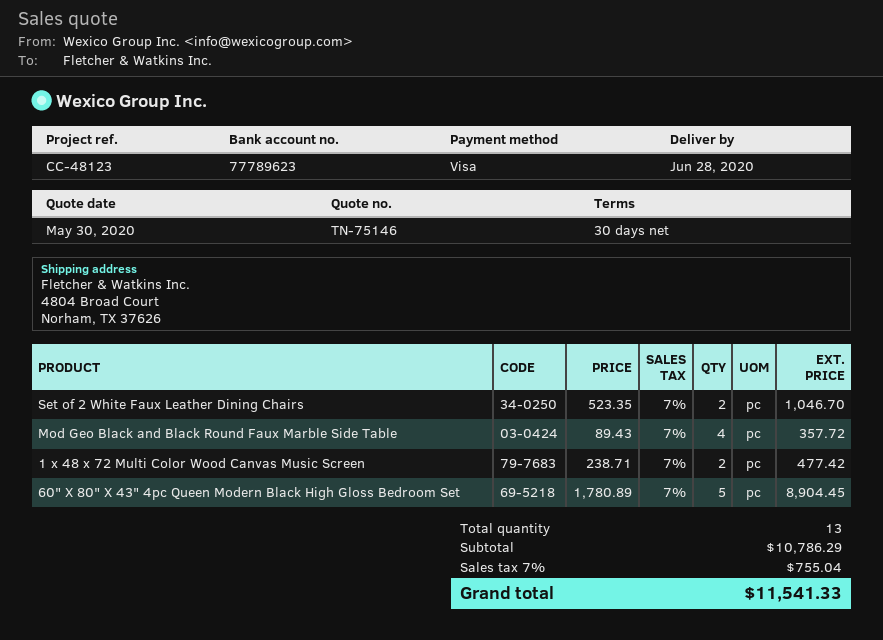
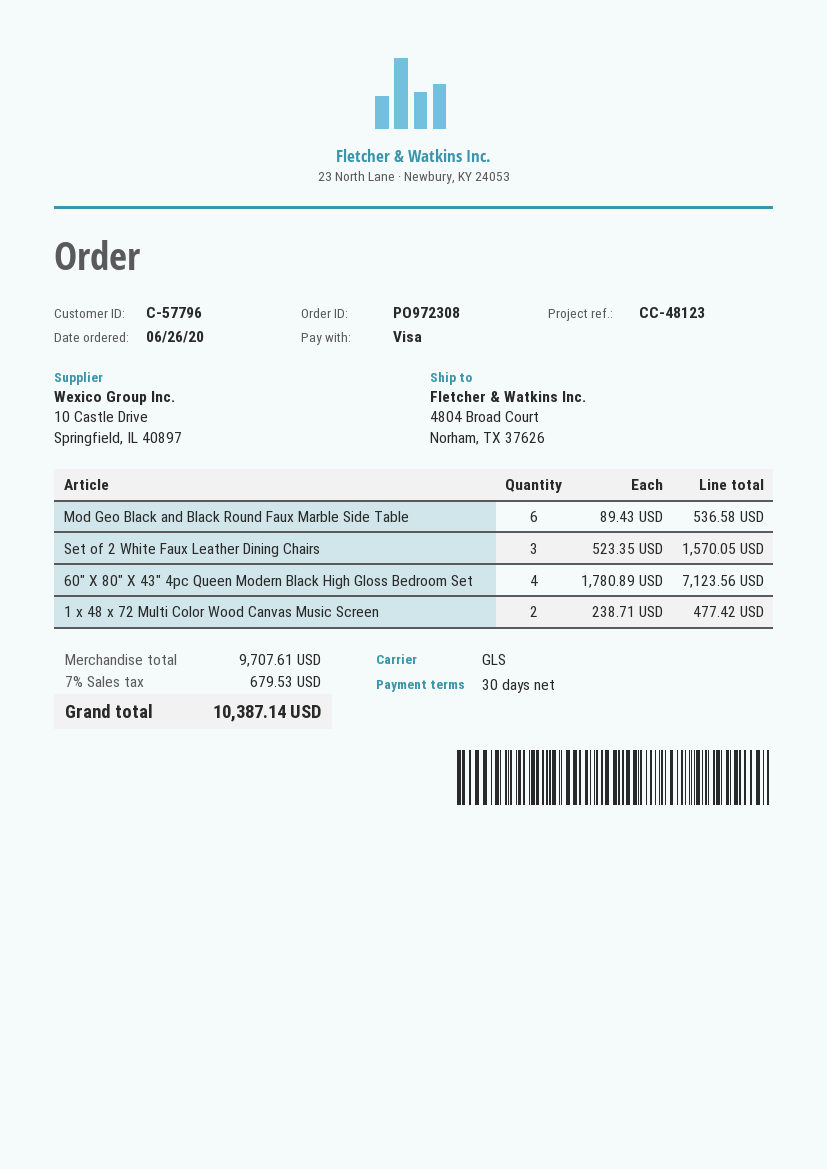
Set of 2 White Faux Leather Dining Chairs: 2 x 523.35 = 1046.70 -> 3 x 523.35 = 1570.05
Mod Geo Black and Black Round Faux Marble Side Table: 4 x 89.43 = 357.72 -> 6 x 89.43 = 536.58
60" X 80" X 43" 4pc Queen Modern Black High Gloss Bedroom Set: 5 x 1780.89 = 8904.45 -> 4 x 1780.89 = 7123.56
subtotal: 10786.29 -> 9707.61
tax: 7% = 755.04 -> 7% = 679.53
total: 11541.33 -> 10387.14

